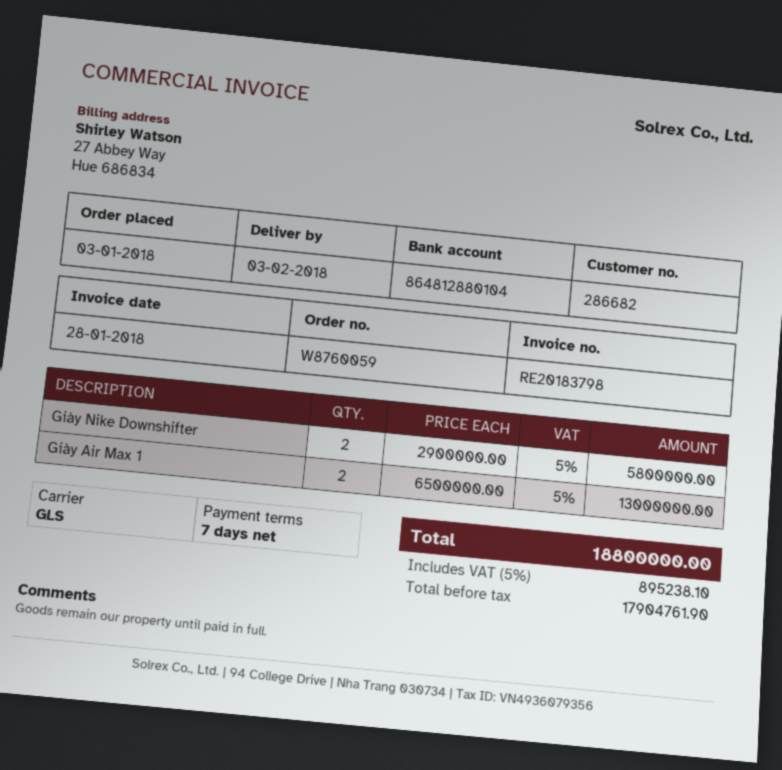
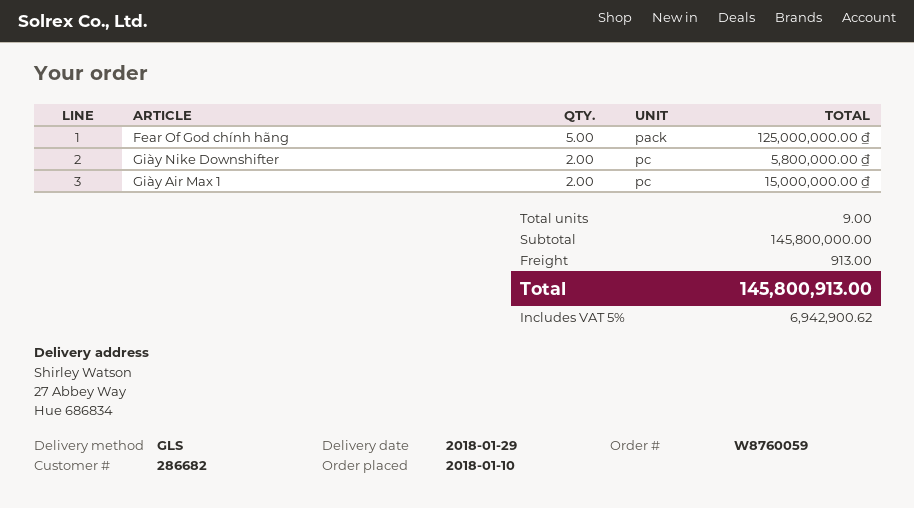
order date: 2018-01-03 -> 2018-01-10
delivery date: 2018-02-03 -> 2018-01-29
Giày Air Max 1: 2 for 13000000.00 -> 2 for 15000000.00
Fear Of God chính hãng: none -> 5 for 125000000.00
shipping: none -> 913.00
tax: 5% = 895238.10 -> 5% = 6942900.62
total: 18800000.00 -> 145800913.00

